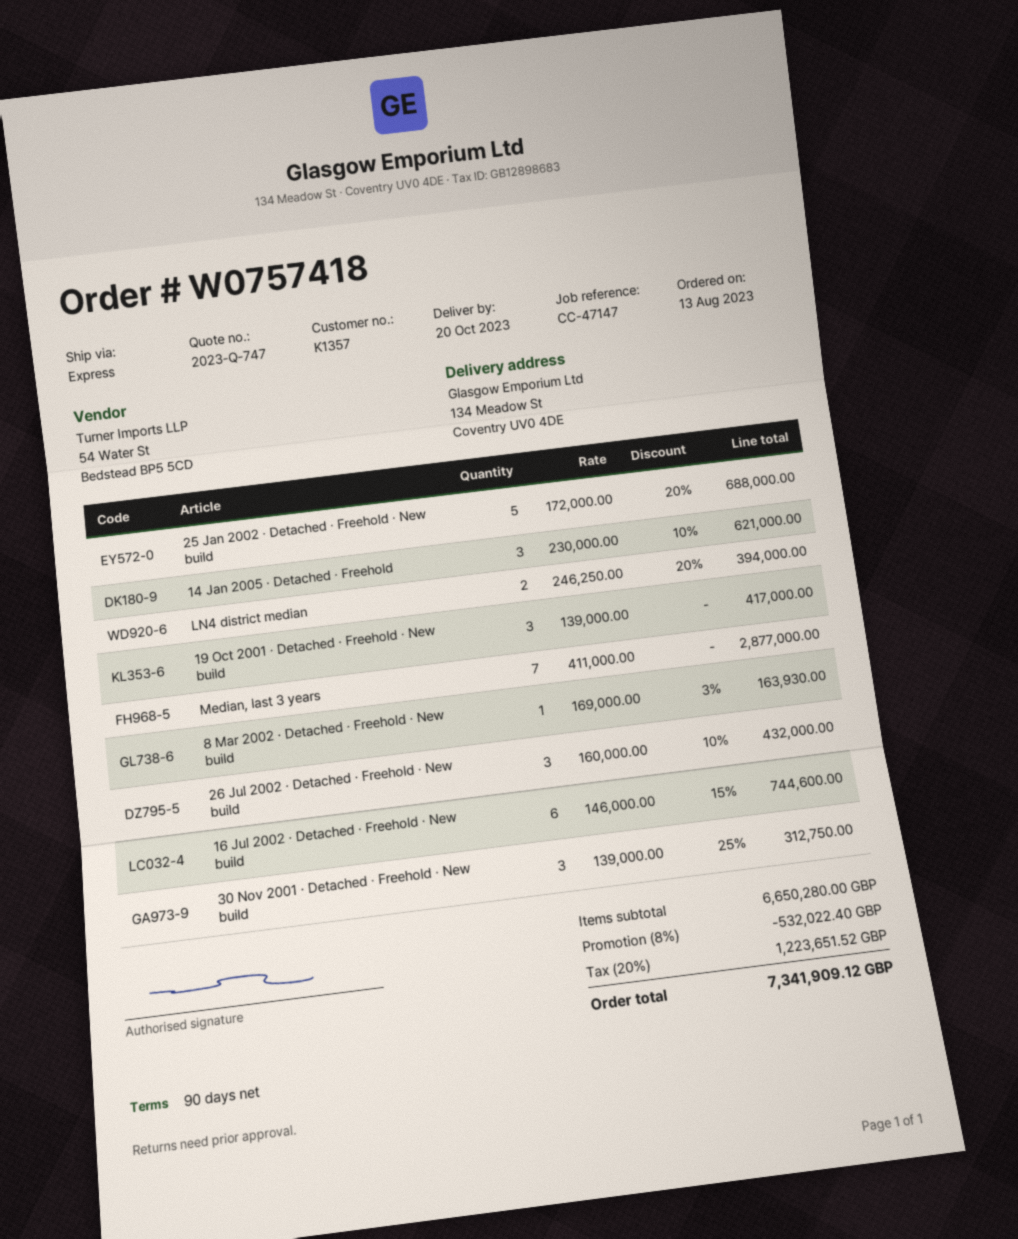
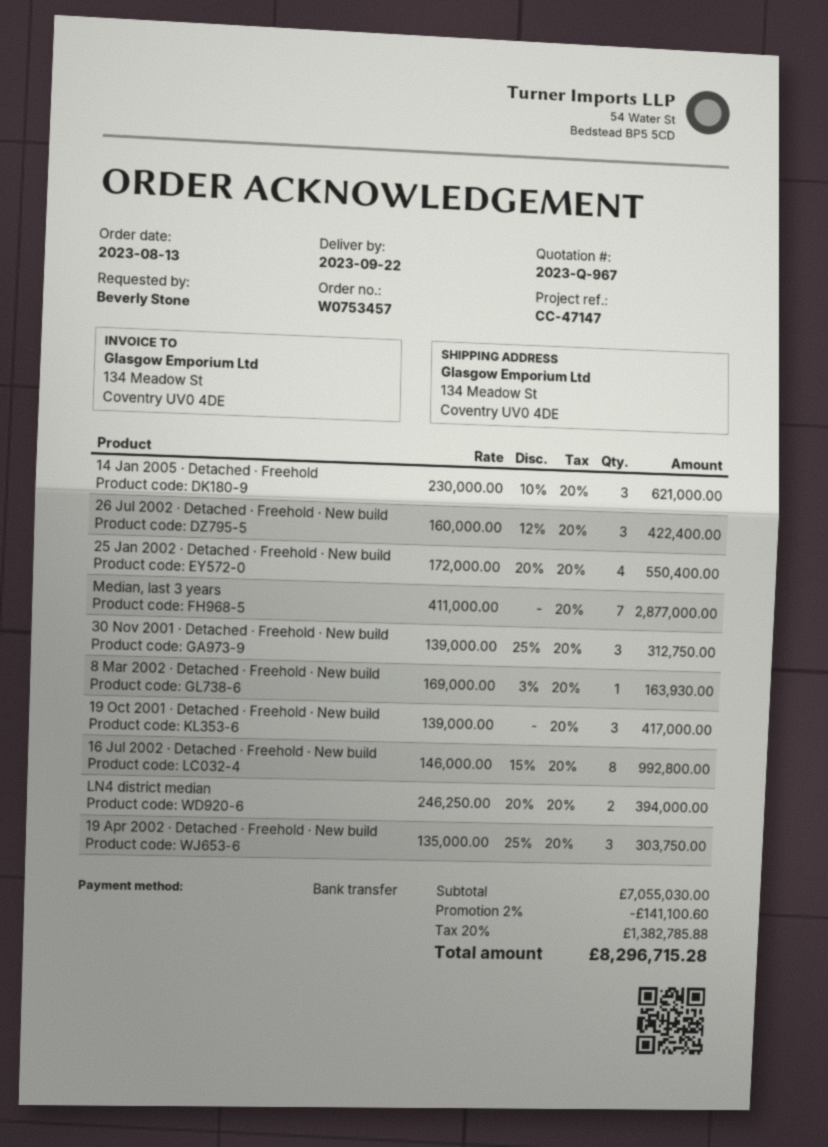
quote number: 2023-Q-747 -> 2023-Q-967
order number: W0757418 -> W0753457
delivery date: 2023-10-20 -> 2023-09-22
25 Jan 2002 · Detached · Freehold · New build: 5 x 172000.00 - 20% = 688000.00 -> 4 x 172000.00 - 20% = 550400.00
26 Jul 2002 · Detached · Freehold · New build: 3 x 160000.00 - 10% = 432000.00 -> 3 x 160000.00 - 12% = 422400.00
16 Jul 2002 · Detached · Freehold · New build: 6 x 146000.00 - 15% = 744600.00 -> 8 x 146000.00 - 15% = 992800.00
19 Apr 2002 · Detached · Freehold · New build: none -> 3 x 135000.00 - 25% = 303750.00
subtotal: 6650280.00 -> 7055030.00
discount: 8% = 532022.40 -> 2% = 141100.60
tax: 20% = 1223651.52 -> 20% = 1382785.88
total: 7341909.12 -> 8296715.28

